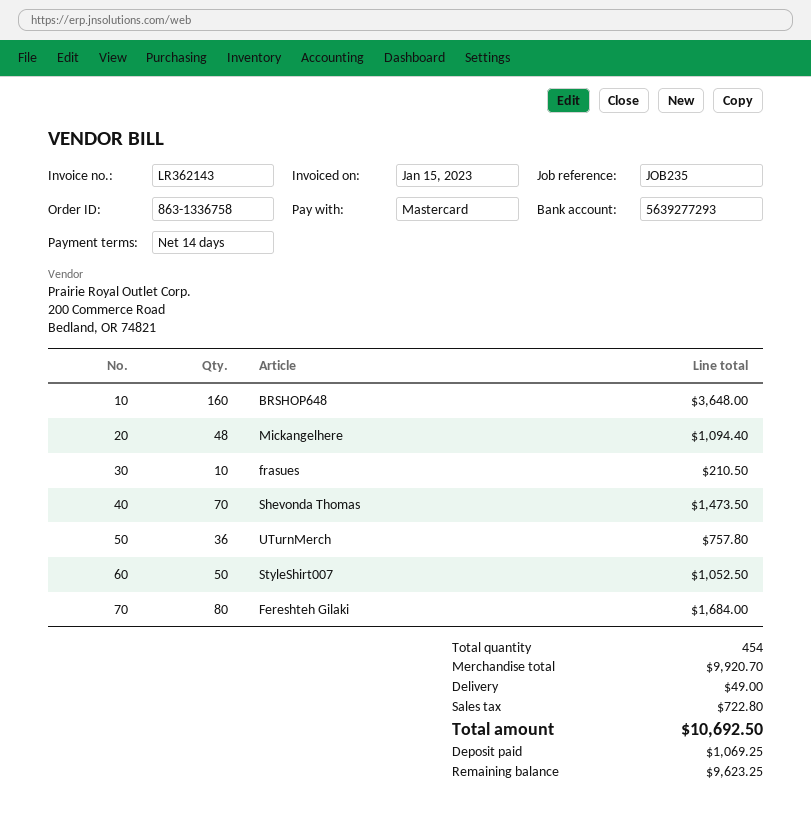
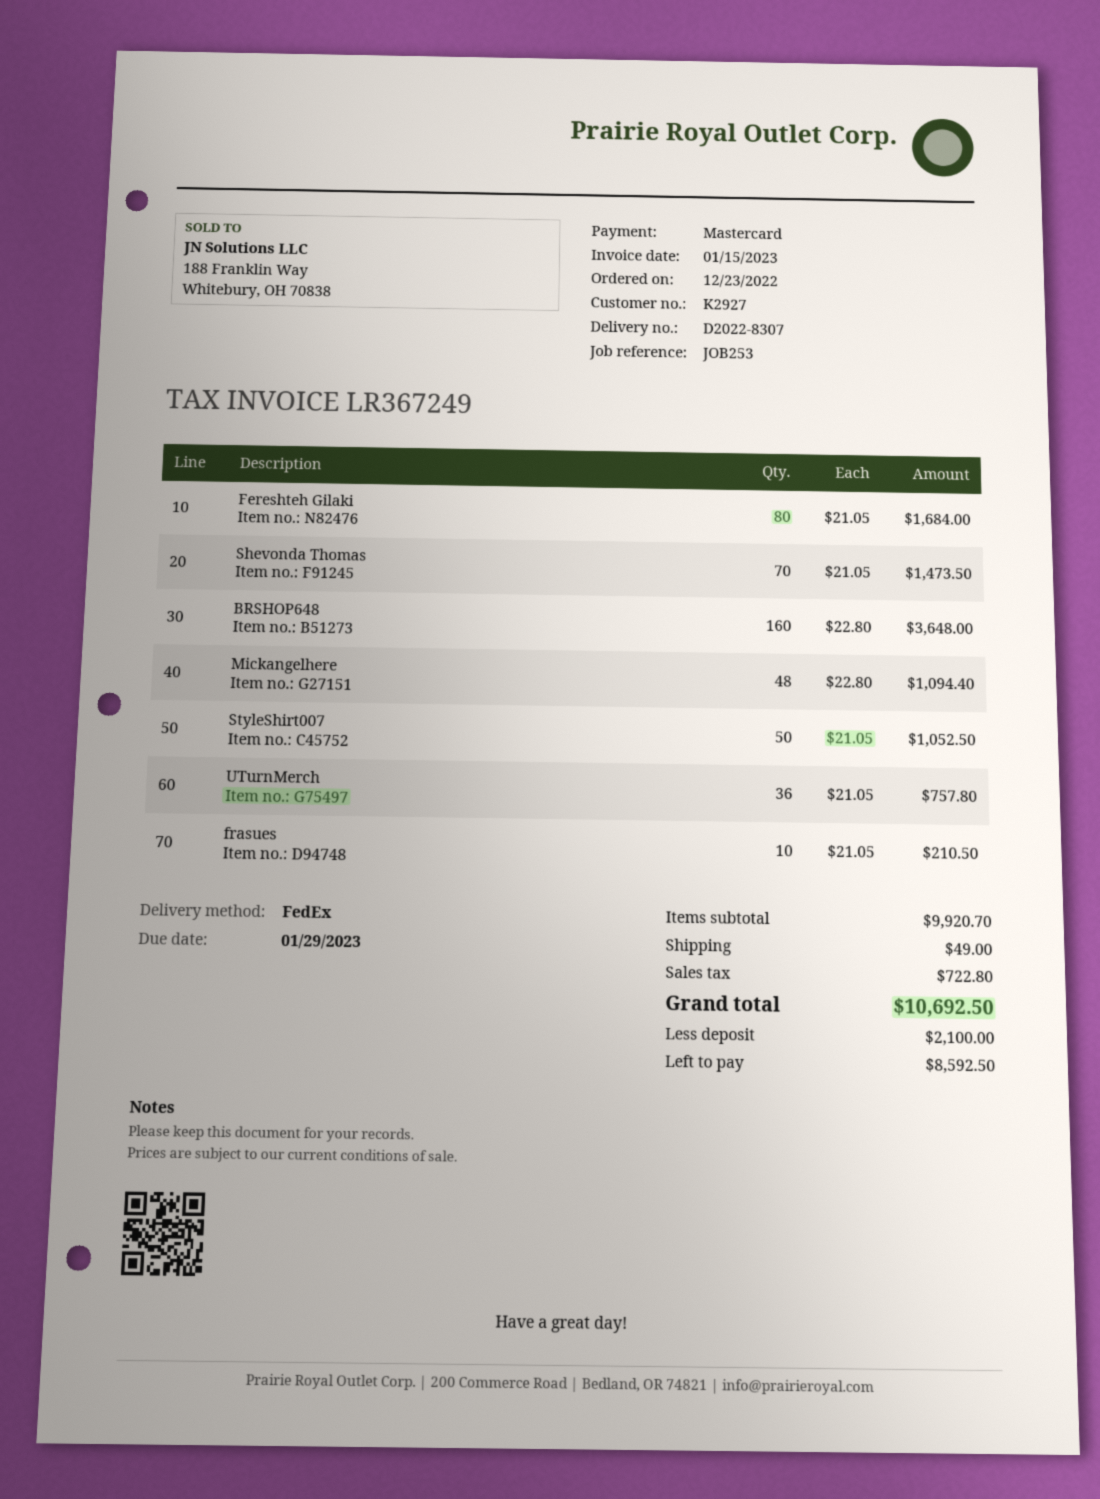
invoice number: LR362143 -> LR367249
reference: JOB235 -> JOB253
deposit: 1069.25 -> 2100.00
balance: 9623.25 -> 8592.50

